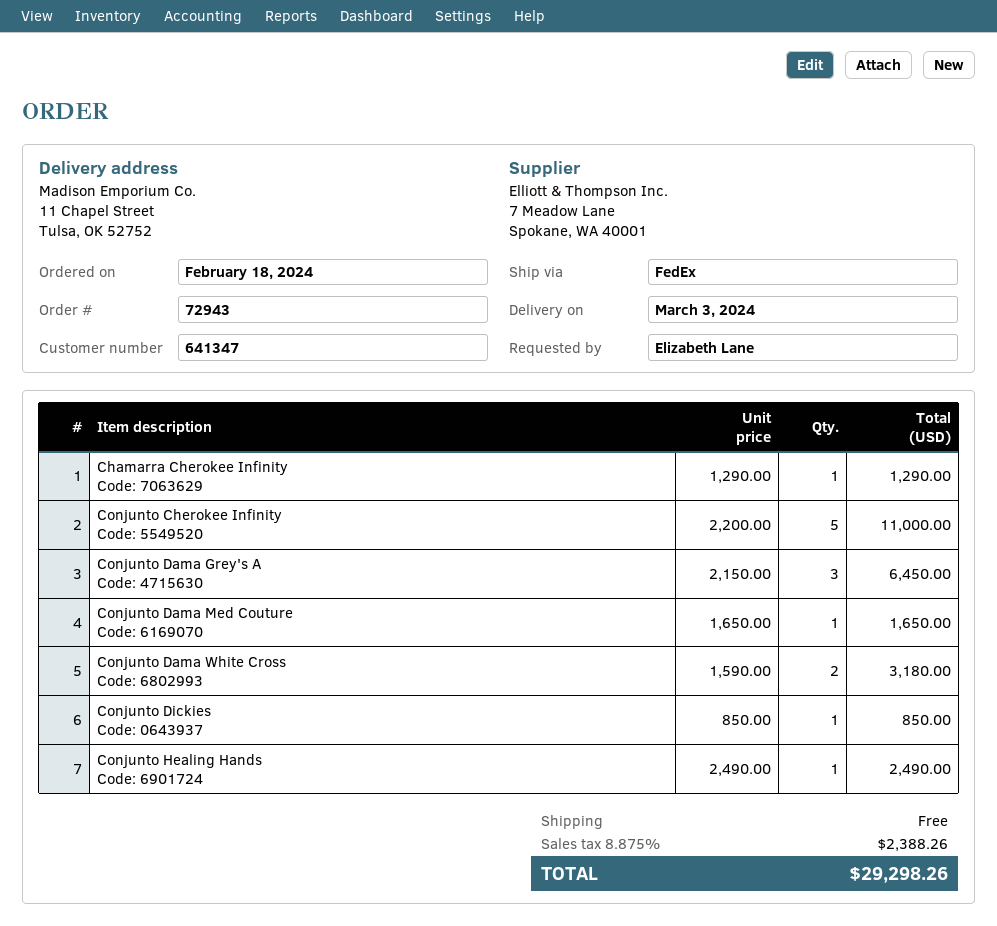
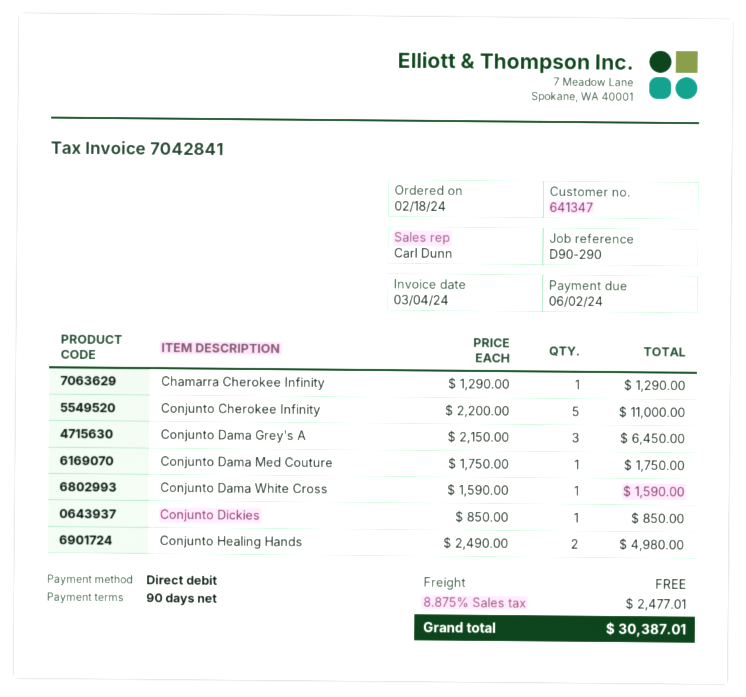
Conjunto Dama Med Couture: 1 x 1650.00 = 1650.00 -> 1 x 1750.00 = 1750.00
Conjunto Dama White Cross: 2 x 1590.00 = 3180.00 -> 1 x 1590.00 = 1590.00
Conjunto Healing Hands: 1 x 2490.00 = 2490.00 -> 2 x 2490.00 = 4980.00
tax: 8.875% = 2388.26 -> 8.875% = 2477.01
total: 29298.26 -> 30387.01

